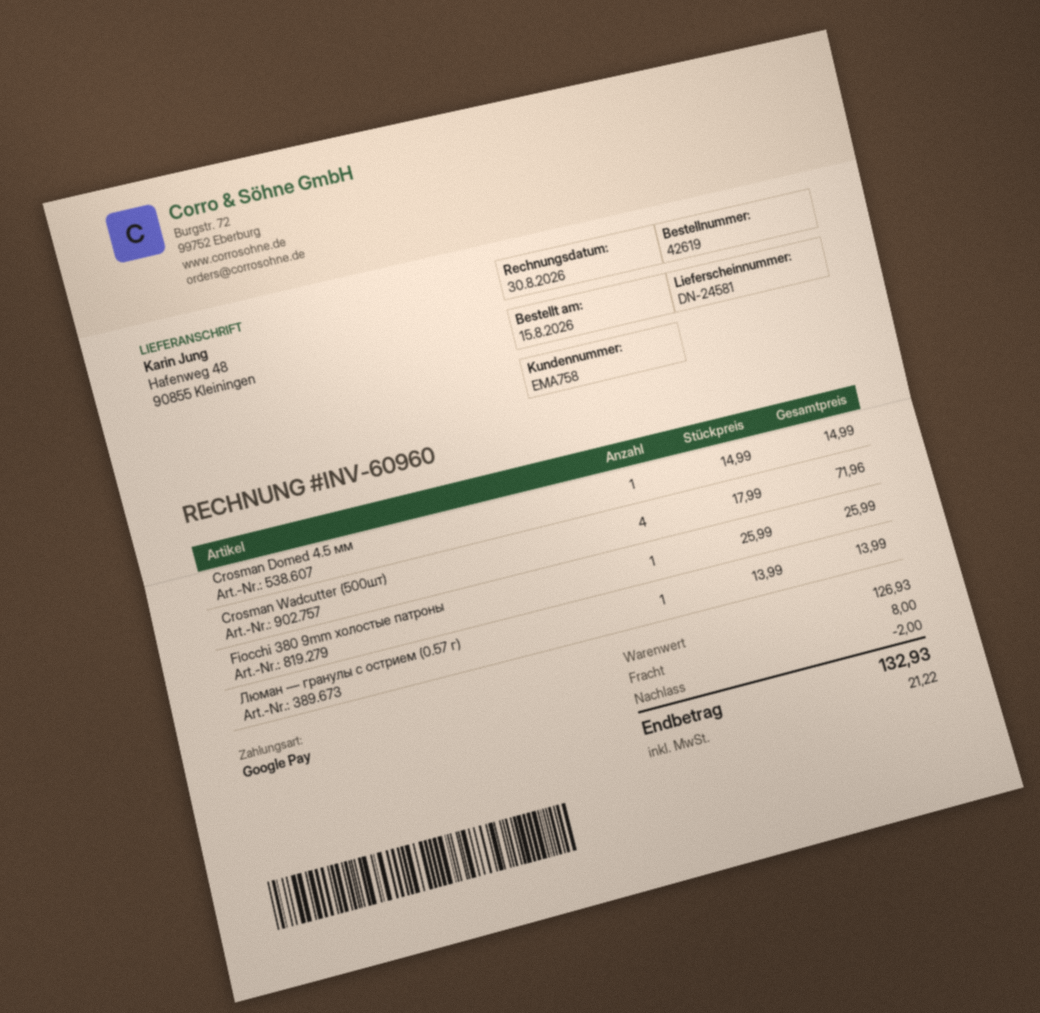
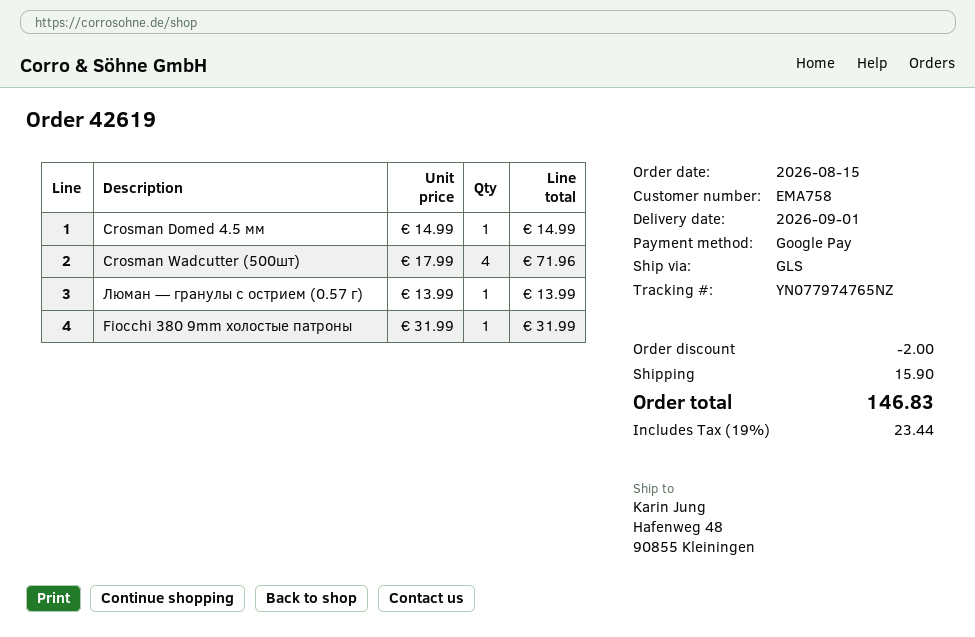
Fiocchi 380 9mm холостые патроны: 1 x 25.99 = 25.99 -> 1 x 31.99 = 31.99
shipping: 8.00 -> 15.90
tax: 21.22 -> 23.44
total: 132.93 -> 146.83

